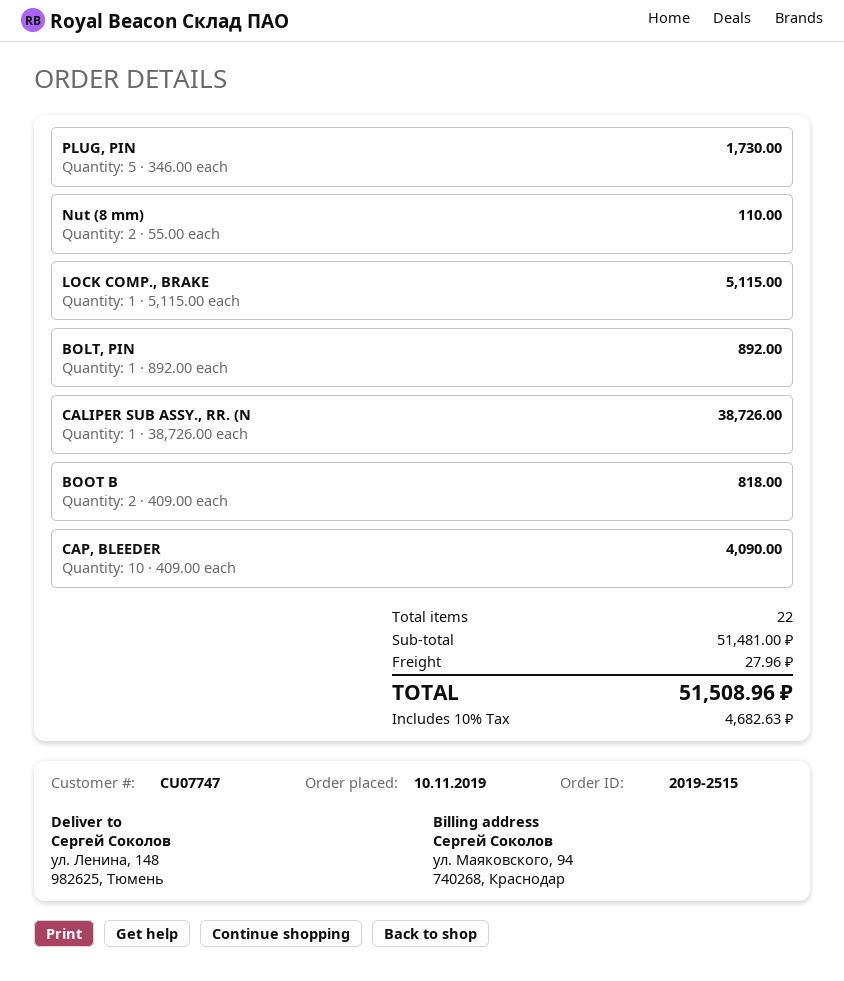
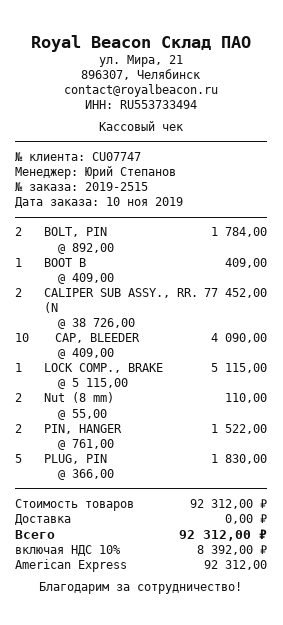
PLUG, PIN: 5 x 346.00 = 1730.00 -> 5 x 366.00 = 1830.00
BOLT, PIN: 1 x 892.00 = 892.00 -> 2 x 892.00 = 1784.00
CALIPER SUB ASSY., RR. (N: 1 x 38726.00 = 38726.00 -> 2 x 38726.00 = 77452.00
BOOT B: 2 x 409.00 = 818.00 -> 1 x 409.00 = 409.00
PIN, HANGER: none -> 2 x 761.00 = 1522.00
subtotal: 51481.00 -> 92312.00
shipping: 27.96 -> 0.00
tax: 10% = 4682.63 -> 10% = 8392.00
total: 51508.96 -> 92312.00

